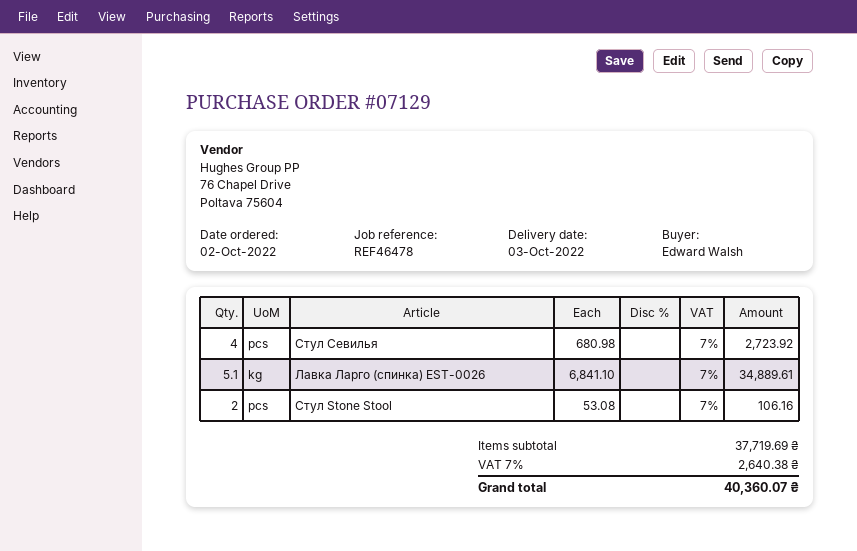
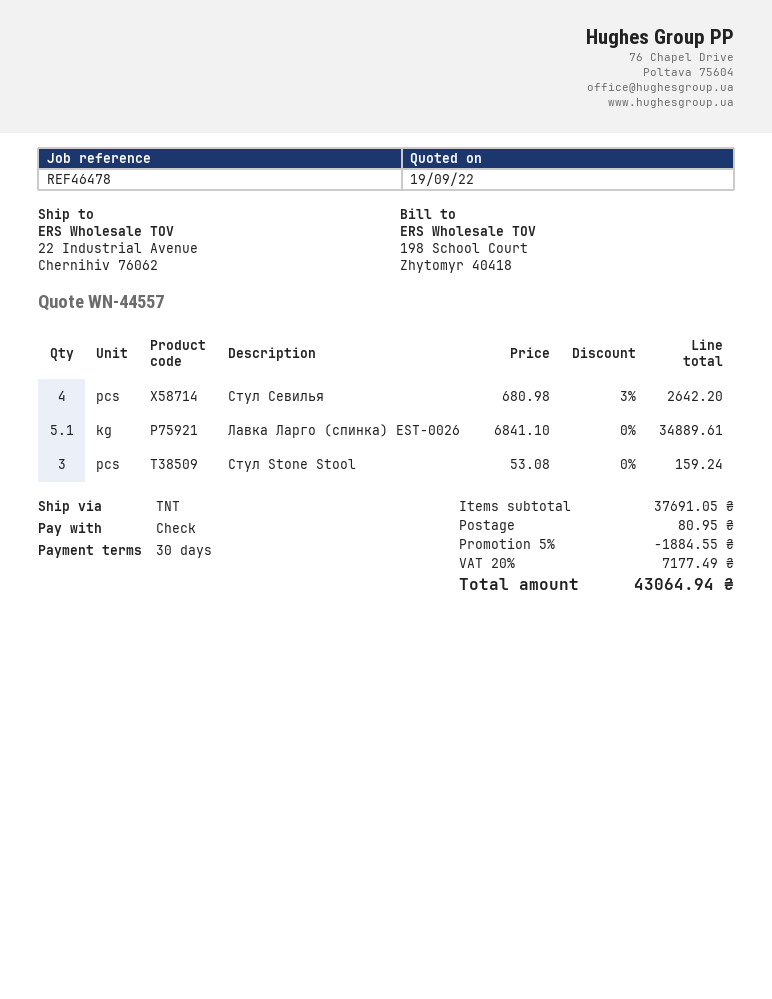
Стул Севилья: 4 x 680.98 = 2723.92 -> 4 x 680.98 - 3% = 2642.20
Стул Stone Stool: 2 x 53.08 = 106.16 -> 3 x 53.08 = 159.24
subtotal: 37719.69 -> 37691.05
discount: none -> 5% = 1884.55
shipping: none -> 80.95
tax: 7% = 2640.38 -> 20% = 7177.49
total: 40360.07 -> 43064.94

